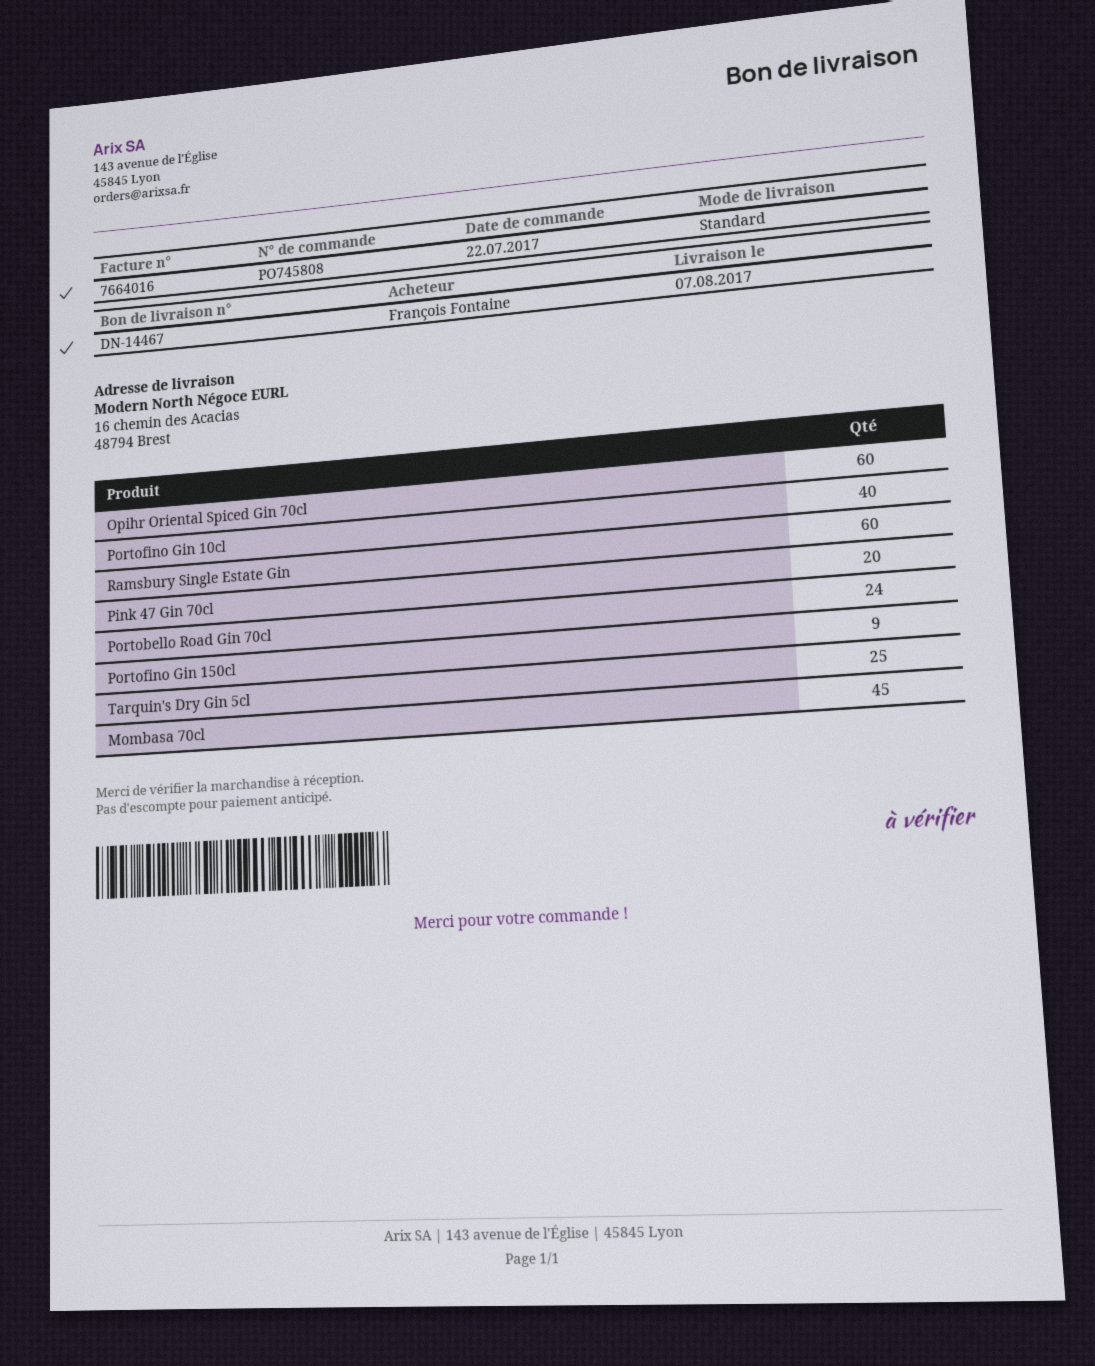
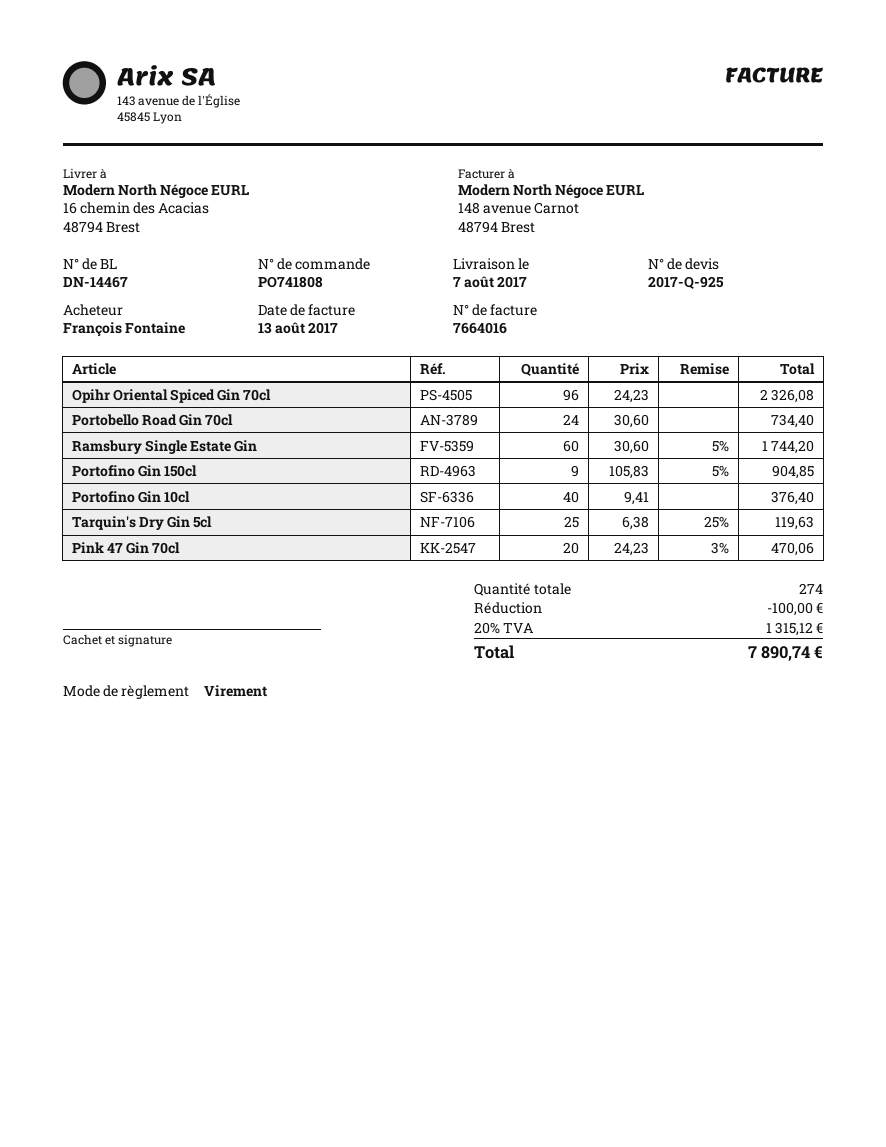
order number: PO745808 -> PO741808
Opihr Oriental Spiced Gin 70cl: 60 -> 96
Mombasa 70cl: 45 -> none

